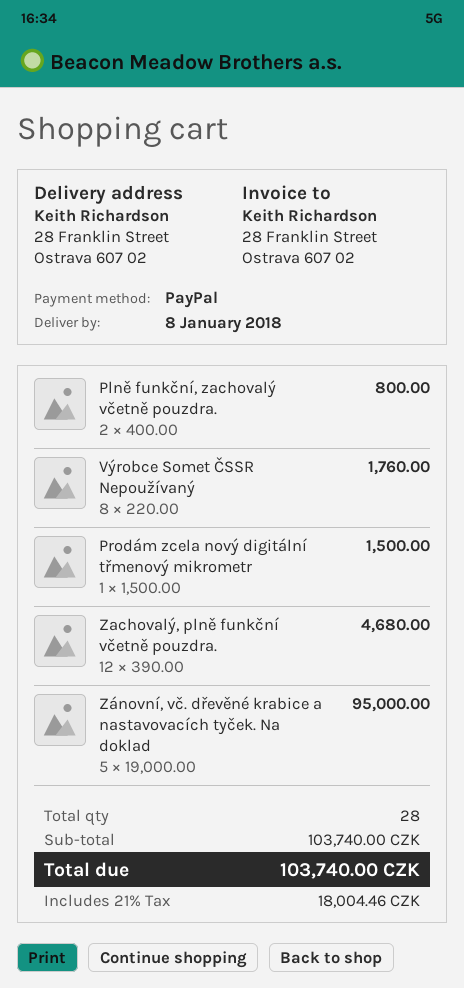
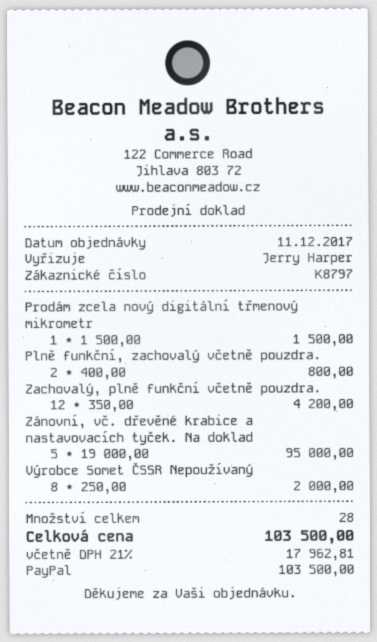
Výrobce Somet ČSSR Nepoužívaný: 8 x 220.00 = 1760.00 -> 8 x 250.00 = 2000.00
Zachovalý, plně funkční včetně pouzdra.: 12 x 390.00 = 4680.00 -> 12 x 350.00 = 4200.00
tax: 21% = 18004.46 -> 21% = 17962.81
total: 103740.00 -> 103500.00

